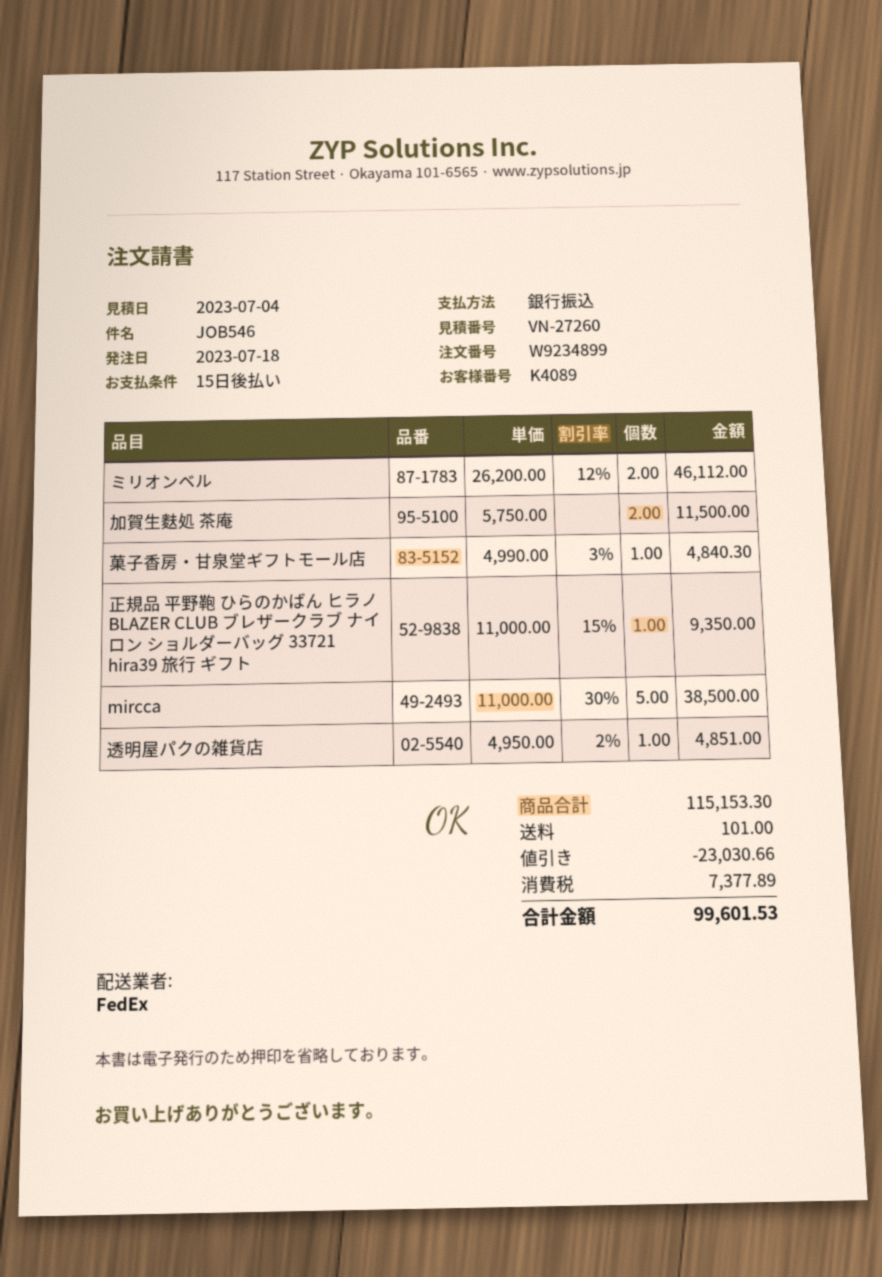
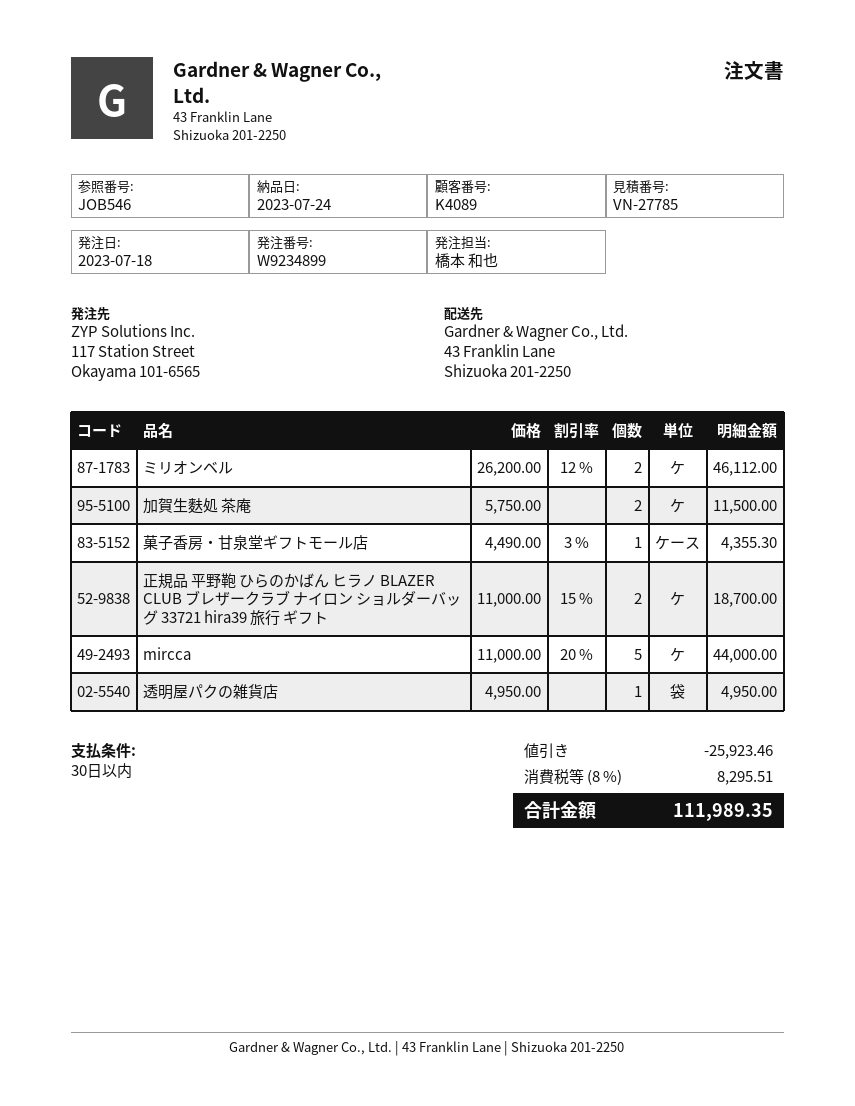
quote number: VN-27260 -> VN-27785
payment terms: 15 days -> 30 days
菓子香房・甘泉堂ギフトモール店: 1 x 4990.00 - 3% = 4840.30 -> 1 x 4490.00 - 3% = 4355.30
正規品 平野鞄 ひらのかばん ヒラノ BLAZER CLUB ブレザークラブ ナイロン ショルダーバッグ 33721 hira39 旅行 ギフト: 1 x 11000.00 - 15% = 9350.00 -> 2 x 11000.00 - 15% = 18700.00
mircca: 5 x 11000.00 - 30% = 38500.00 -> 5 x 11000.00 - 20% = 44000.00
透明屋パクの雑貨店: 1 x 4950.00 - 2% = 4851.00 -> 1 x 4950.00 = 4950.00
discount: 23030.66 -> 25923.46
shipping: 101.00 -> none
tax: 7377.89 -> 8295.51
total: 99601.53 -> 111989.35

